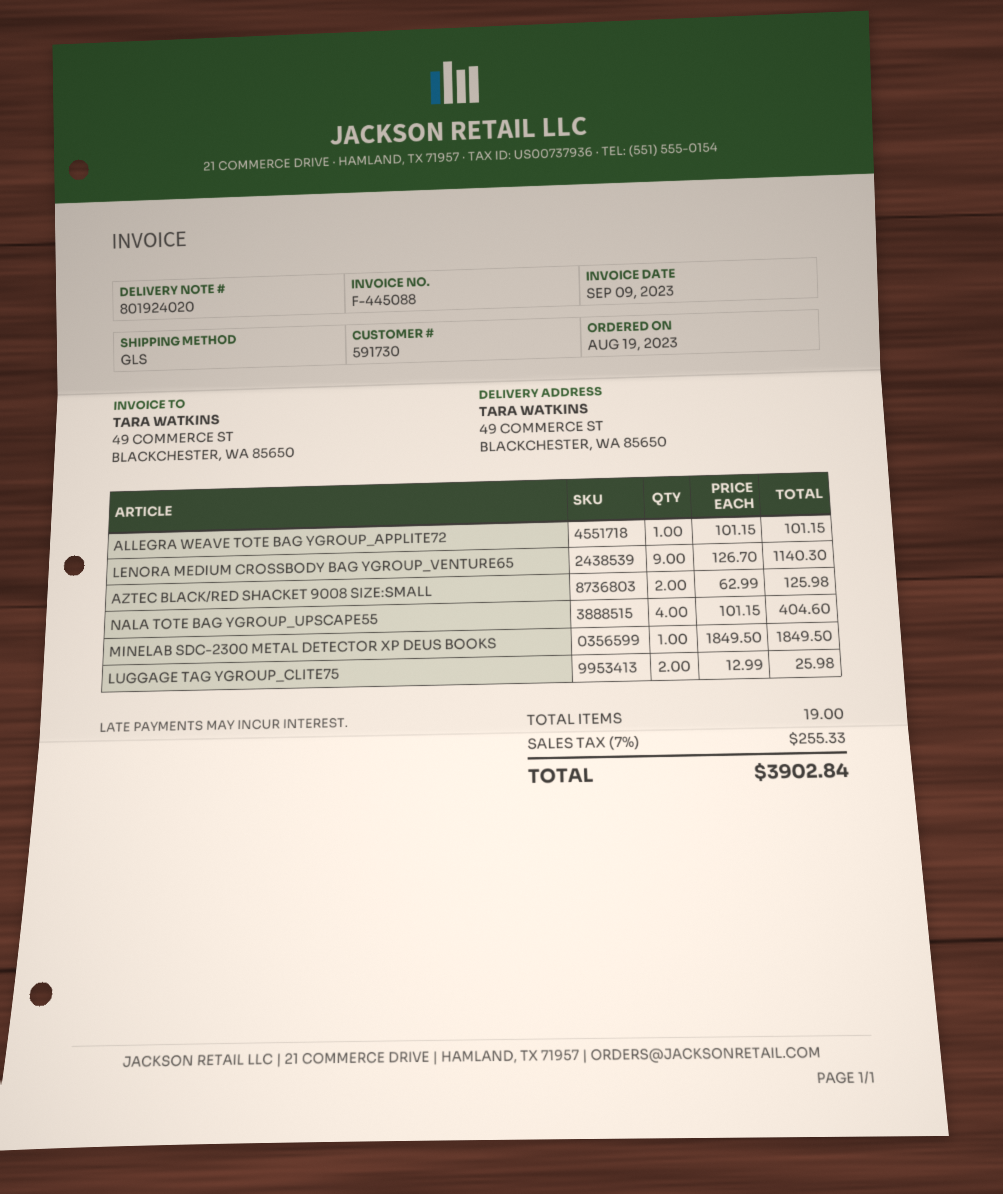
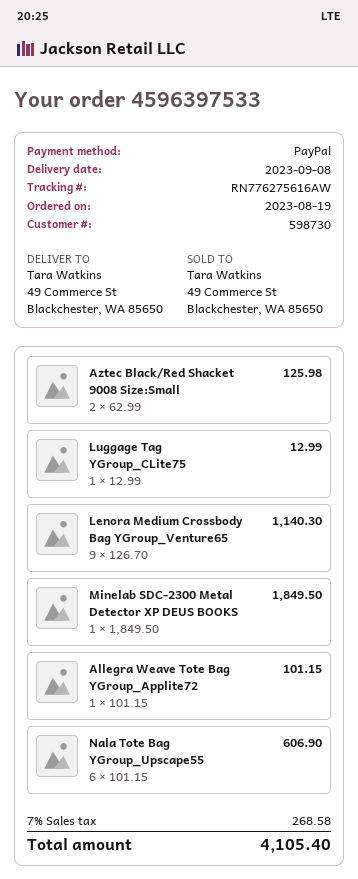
customer number: 591730 -> 598730
NALA TOTE BAG YGROUP_UPSCAPE55: 4 x 101.15 = 404.60 -> 6 x 101.15 = 606.90
LUGGAGE TAG YGROUP_CLITE75: 2 x 12.99 = 25.98 -> 1 x 12.99 = 12.99
tax: 7% = 255.33 -> 7% = 268.58
total: 3902.84 -> 4105.40

